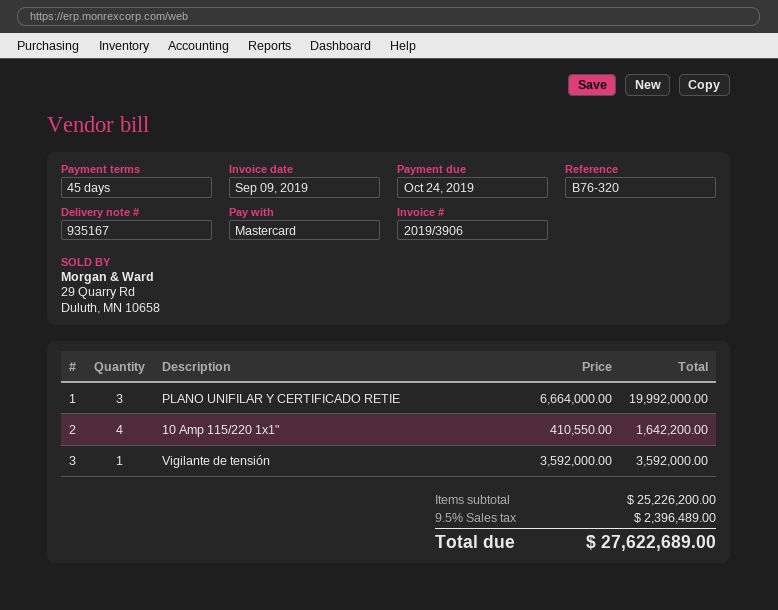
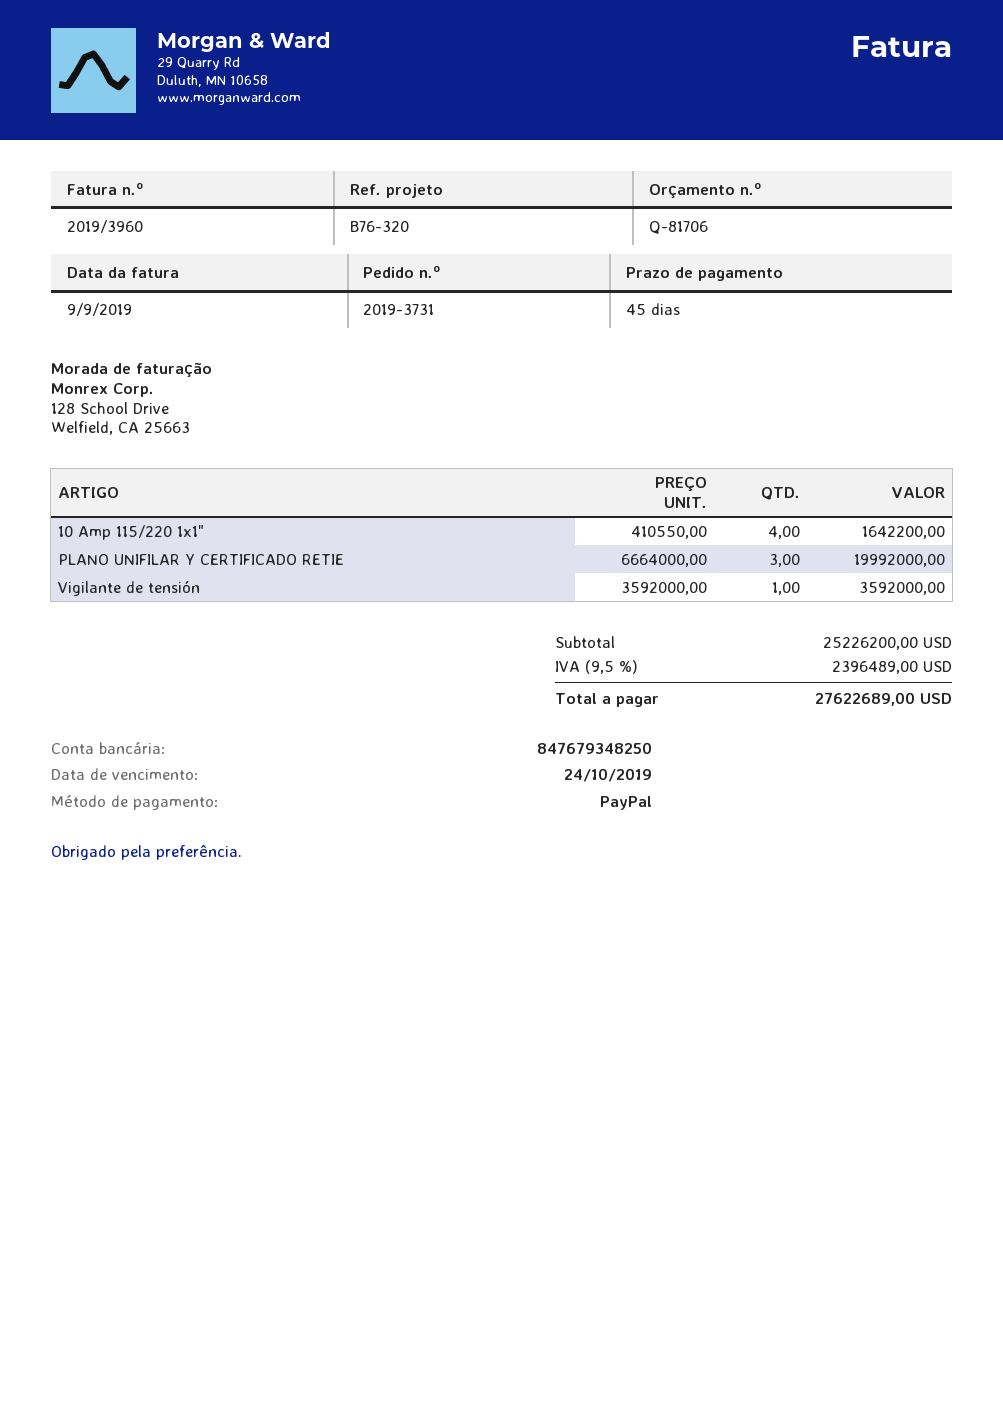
invoice number: 2019/3906 -> 2019/3960
payment method: Mastercard -> PayPal

